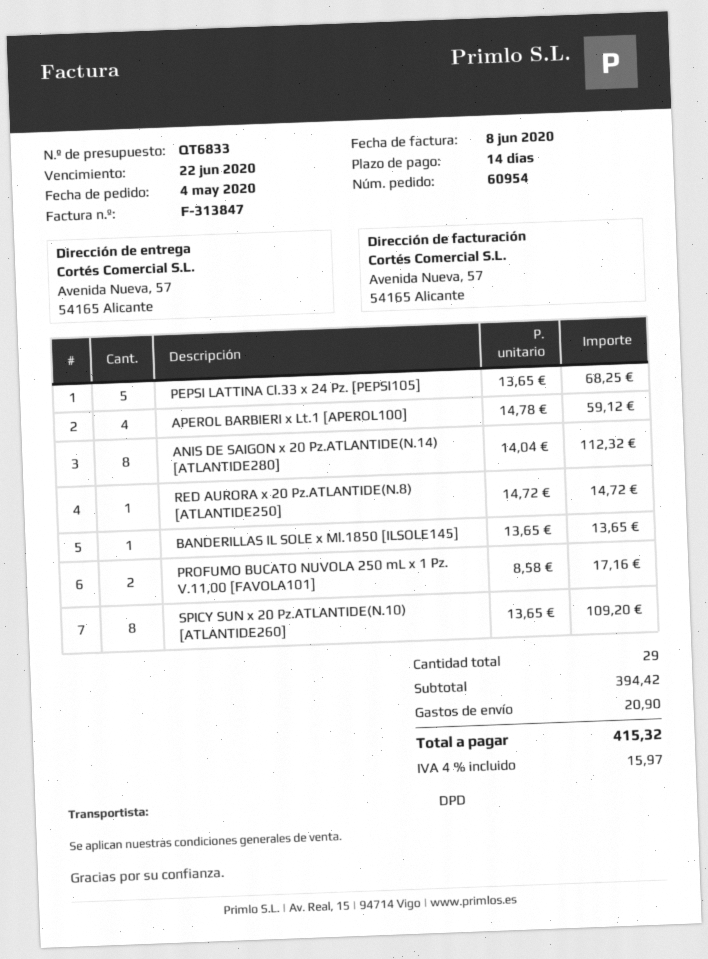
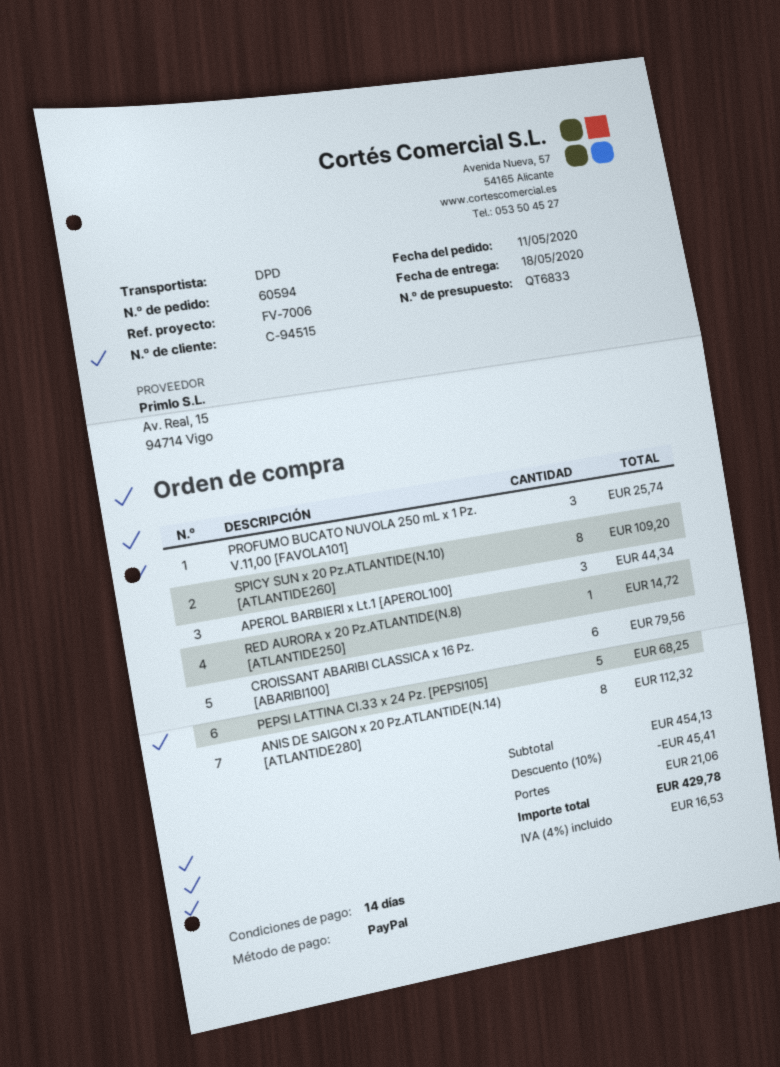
order number: 60954 -> 60594
order date: 2020-05-04 -> 2020-05-11
APEROL BARBIERI x Lt.1 [APEROL100]: 4 for 59.12 -> 3 for 44.34
BANDERILLAS IL SOLE x Ml.1850 [ILSOLE145]: 1 for 13.65 -> none
PROFUMO BUCATO NUVOLA 250 mL x 1 Pz. V.11,00 [FAVOLA101]: 2 for 17.16 -> 3 for 25.74
CROISSANT ABARIBI CLASSICA x 16 Pz. [ABARIBI100]: none -> 6 for 79.56
subtotal: 394.42 -> 454.13
discount: none -> 10% = 45.41
shipping: 20.90 -> 21.06
tax: 4% = 15.97 -> 4% = 16.53
total: 415.32 -> 429.78

